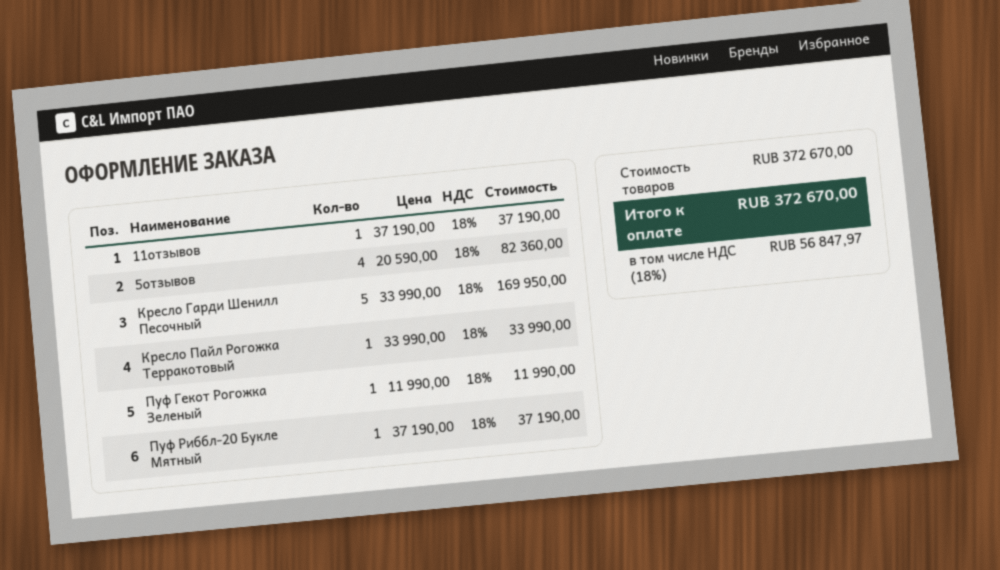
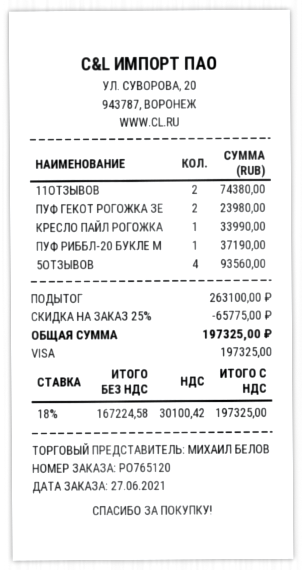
11отзывов: 1 for 37190.00 -> 2 for 74380.00
5отзывов: 4 for 82360.00 -> 4 for 93560.00
Кресло Гарди Шенилл Песочный: 5 for 169950.00 -> none
Пуф Гекот Рогожка Зеленый: 1 for 11990.00 -> 2 for 23980.00
subtotal: 372670.00 -> 263100.00
discount: none -> 25% = 65775.00
tax: 18% = 56847.97 -> 18% = 30100.42
total: 372670.00 -> 197325.00

